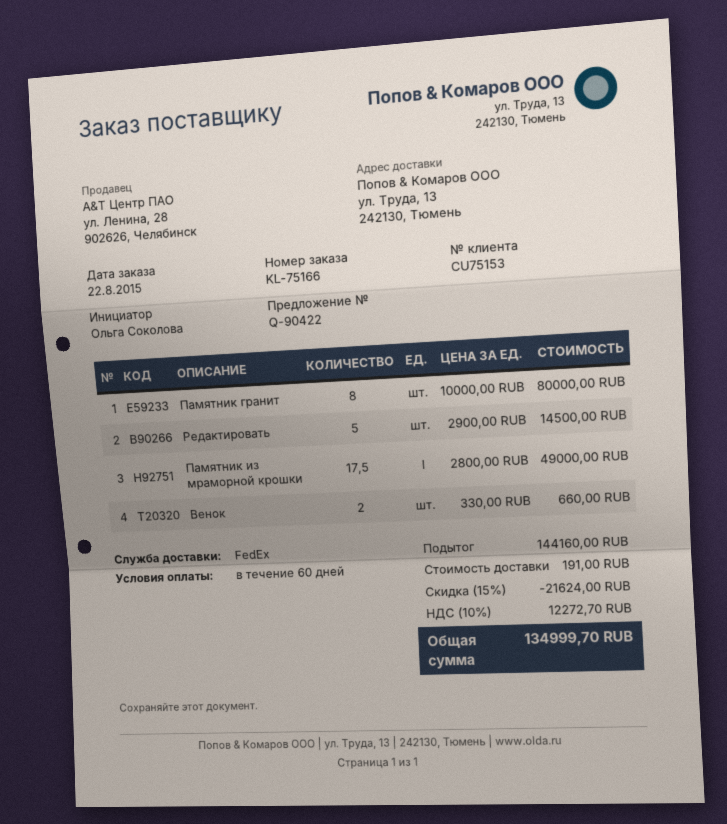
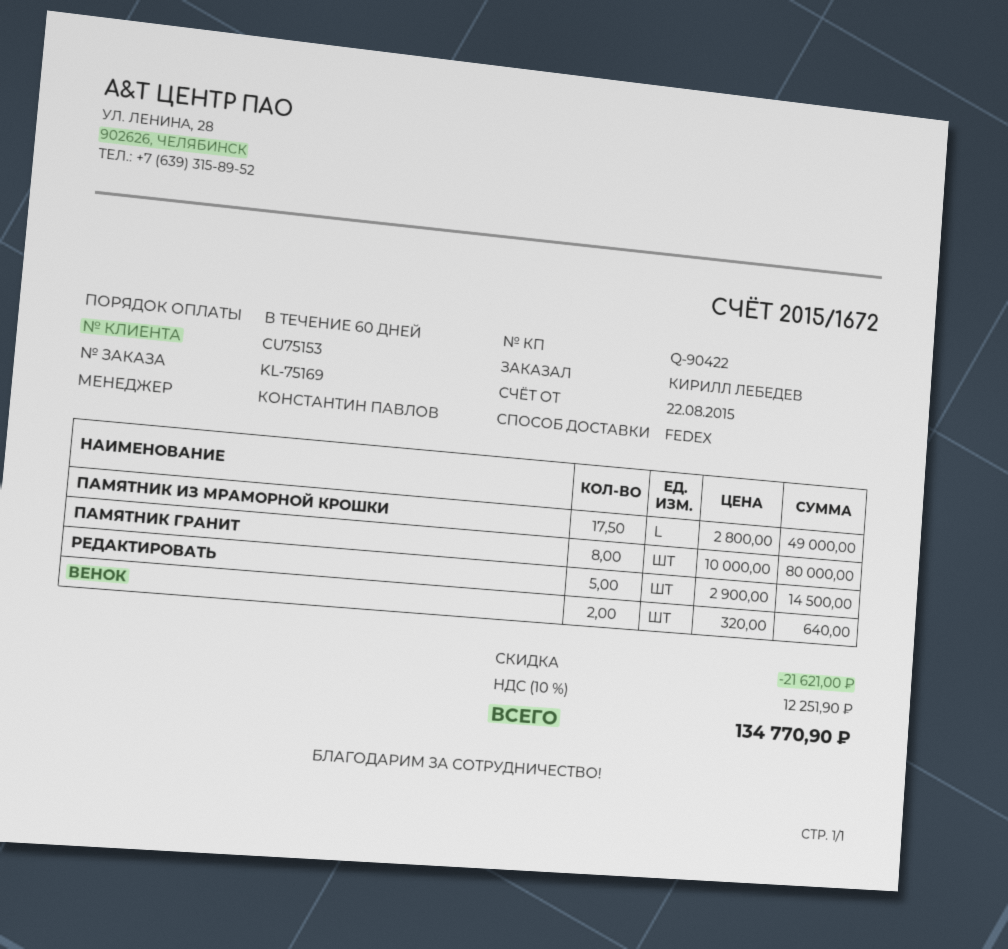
order number: KL-75166 -> KL-75169
ordered by: Ольга Соколова -> КИРИЛЛ ЛЕБЕДЕВ
Венок: 2 x 330.00 = 660.00 -> 2 x 320.00 = 640.00
discount: 21624.00 -> 21621.00
shipping: 191.00 -> none
tax: 10% = 12272.70 -> 10% = 12251.90
total: 134999.70 -> 134770.90

